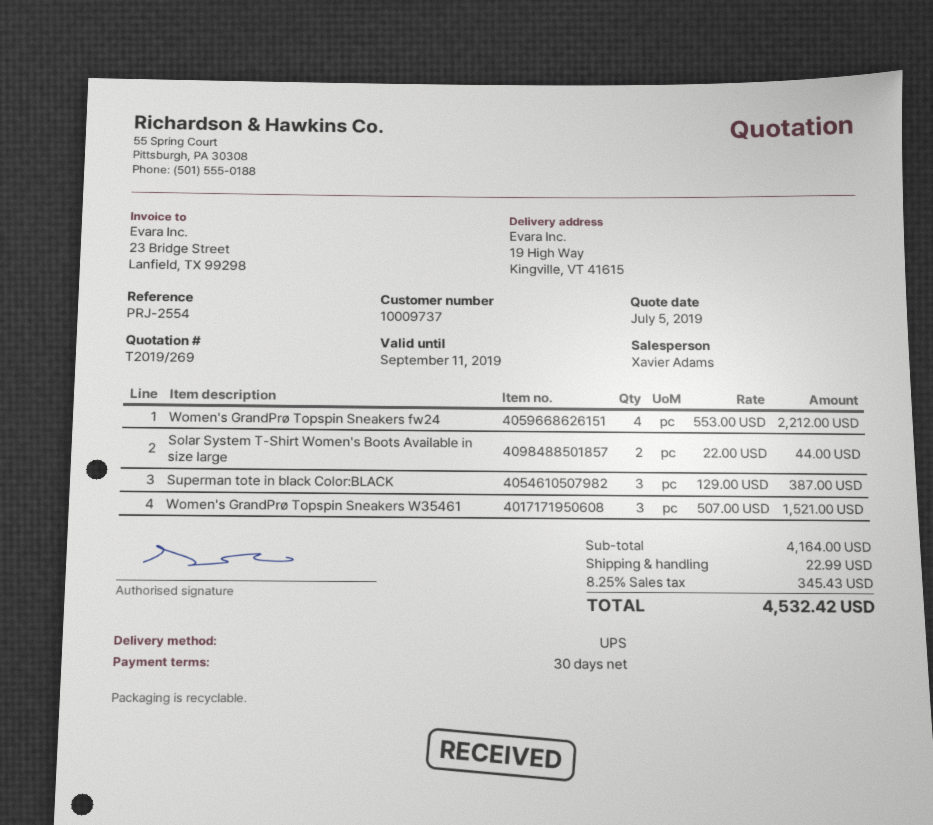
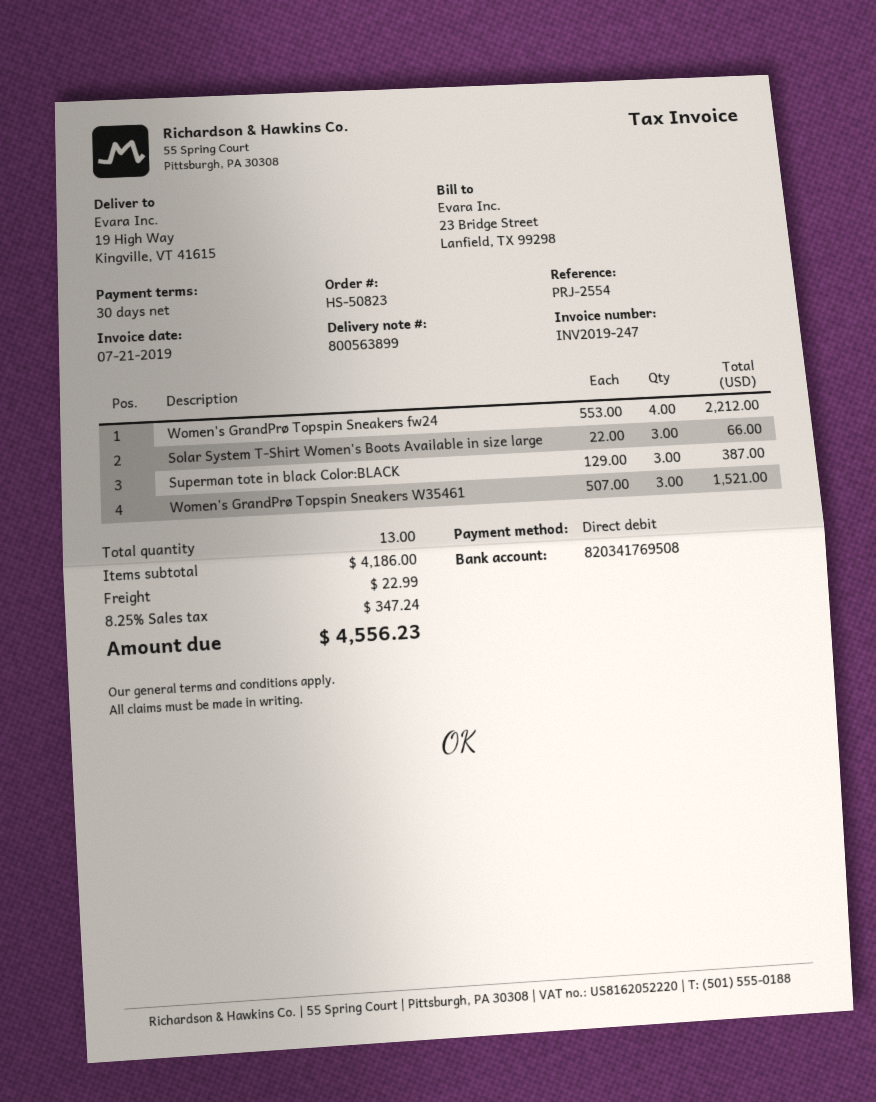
Solar System T-Shirt Women's Boots Available in size large: 2 x 22.00 = 44.00 -> 3 x 22.00 = 66.00
subtotal: 4164.00 -> 4186.00
tax: 8.25% = 345.43 -> 8.25% = 347.24
total: 4532.42 -> 4556.23

